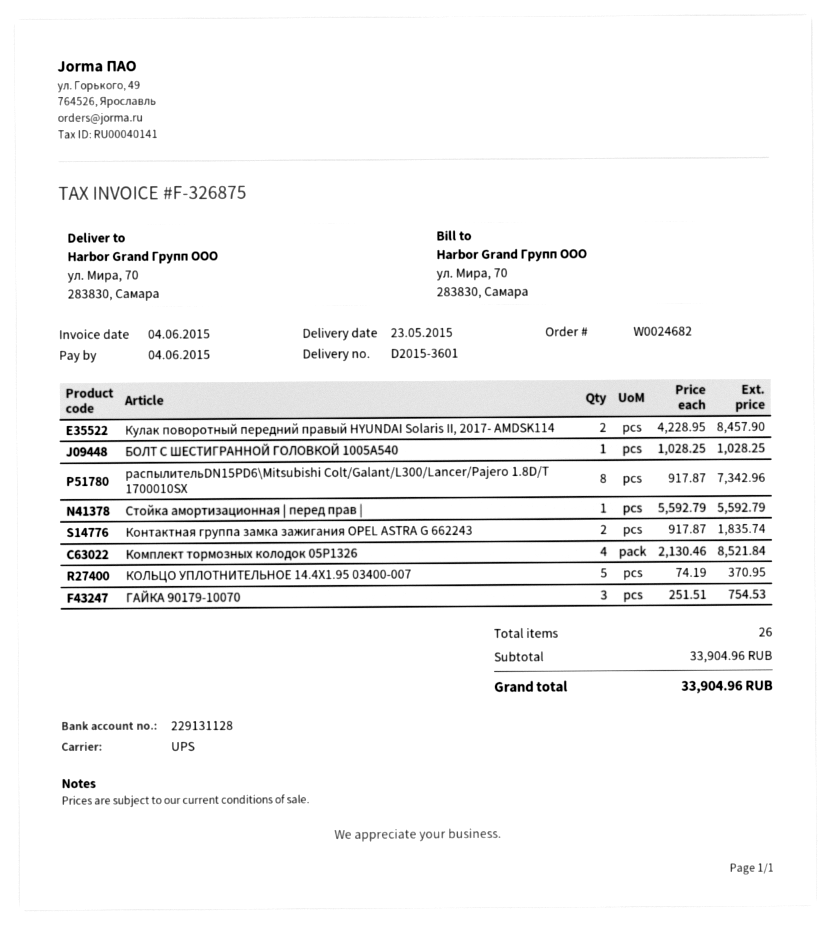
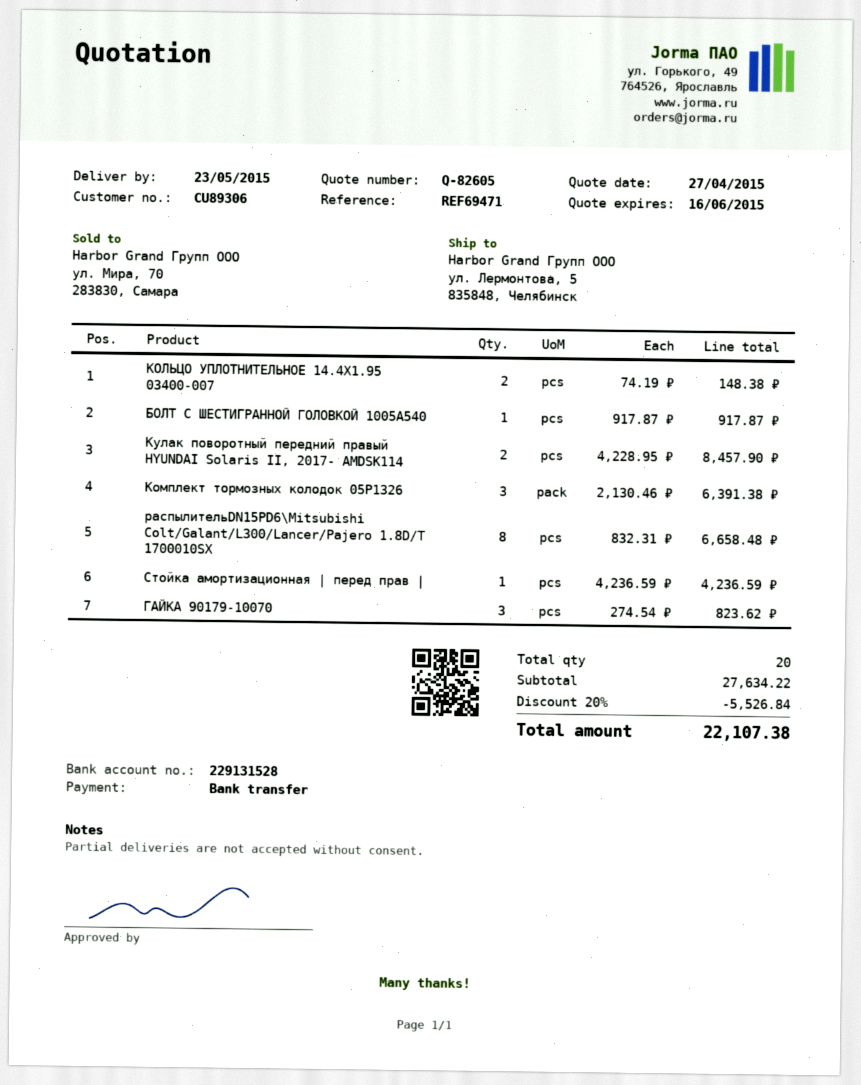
bank account: 229131128 -> 229131528
ship to: ул. Мира, 70, 283830, Самара -> ул. Лермонтова, 5, 835848, Челябинск
БОЛТ С ШЕСТИГРАННОЙ ГОЛОВКОЙ 1005A540: 1 x 1028.25 = 1028.25 -> 1 x 917.87 = 917.87
распылительDN15PD6\Mitsubishi Colt/Galant/L300/Lancer/Pajero 1.8D/T 1700010SX: 8 x 917.87 = 7342.96 -> 8 x 832.31 = 6658.48
Стойка амортизационная | перед прав |: 1 x 5592.79 = 5592.79 -> 1 x 4236.59 = 4236.59
Контактная группа замка зажигания OPEL ASTRA G 662243: 2 x 917.87 = 1835.74 -> none
Комплект тормозных колодок 05P1326: 4 x 2130.46 = 8521.84 -> 3 x 2130.46 = 6391.38
КОЛЬЦО УПЛОТНИТЕЛЬНОЕ 14.4X1.95 03400-007: 5 x 74.19 = 370.95 -> 2 x 74.19 = 148.38
ГАЙКА 90179-10070: 3 x 251.51 = 754.53 -> 3 x 274.54 = 823.62
total quantity: 26 -> 20
subtotal: 33904.96 -> 27634.22
discount: none -> 20% = 5526.84
total: 33904.96 -> 22107.38

